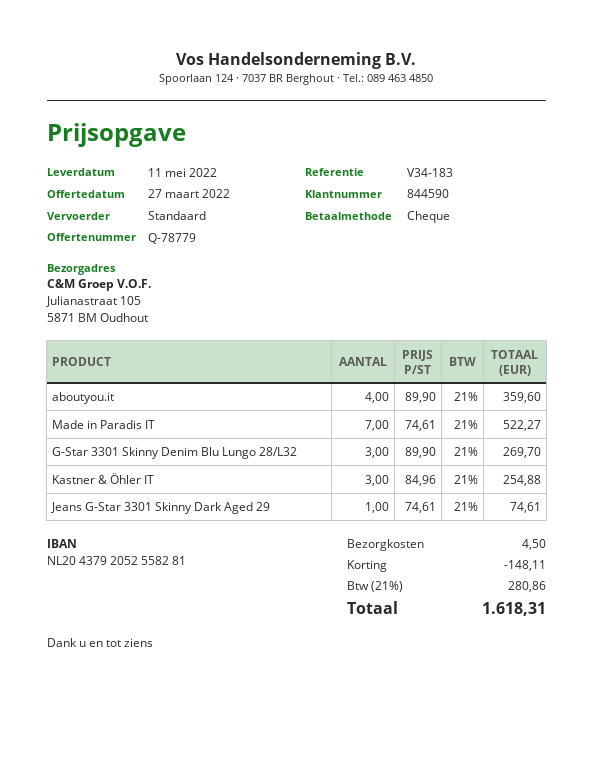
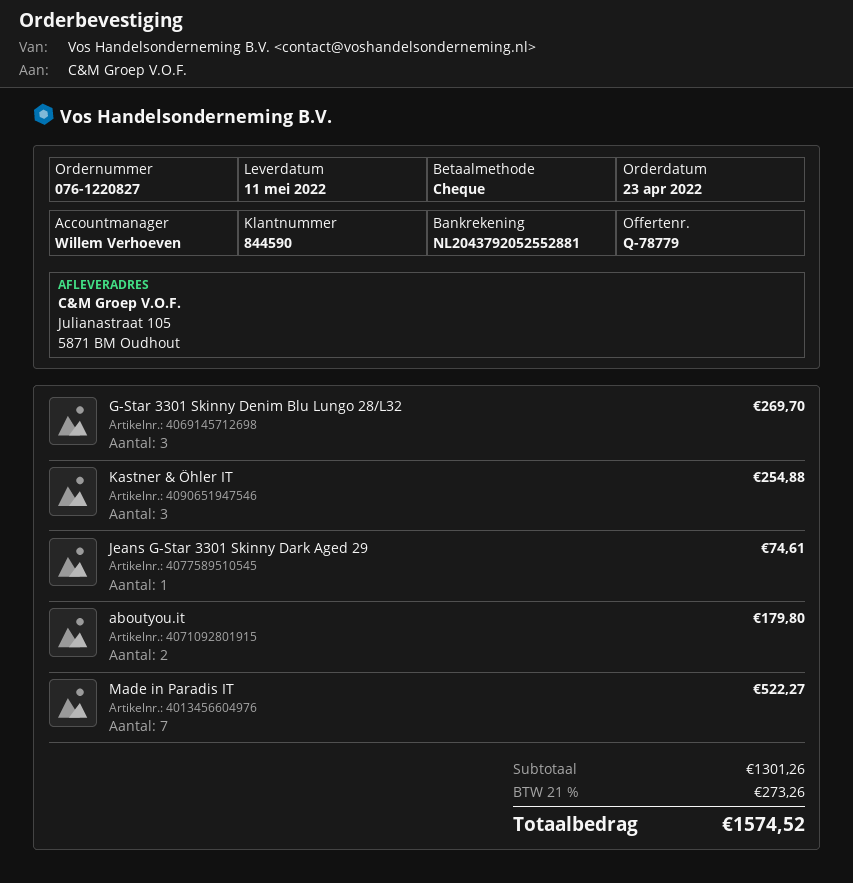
bank account: NL2043792052558281 -> NL2043792052552881
aboutyou.it: 4 for 359.60 -> 2 for 179.80
discount: 148.11 -> none
shipping: 4.50 -> none
tax: 21% = 280.86 -> 21% = 273.26
total: 1618.31 -> 1574.52

